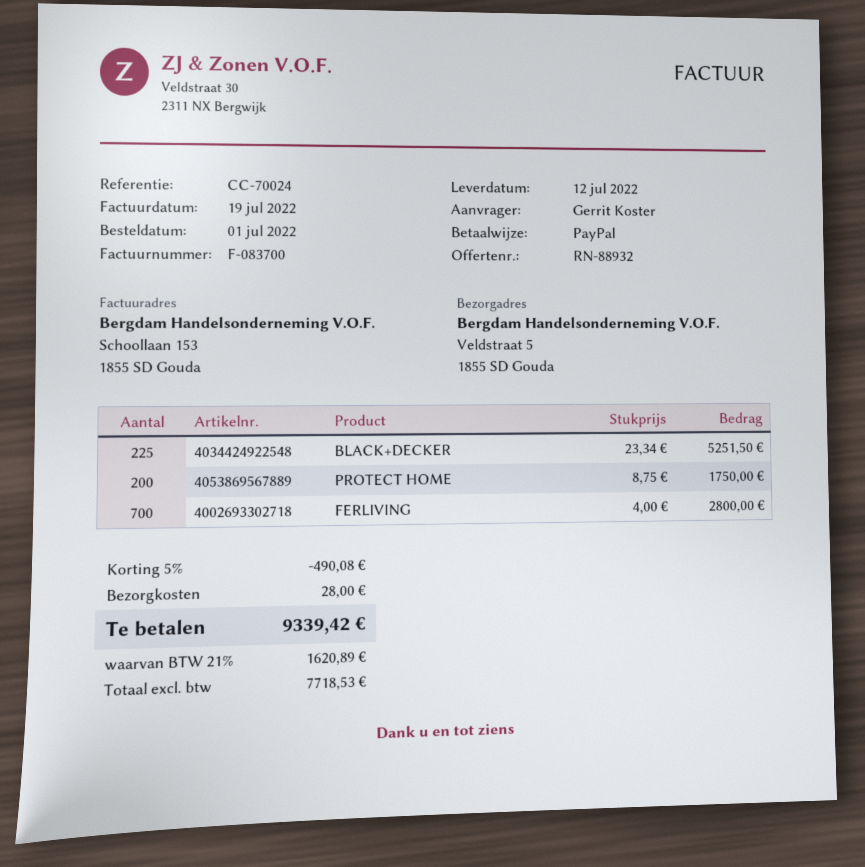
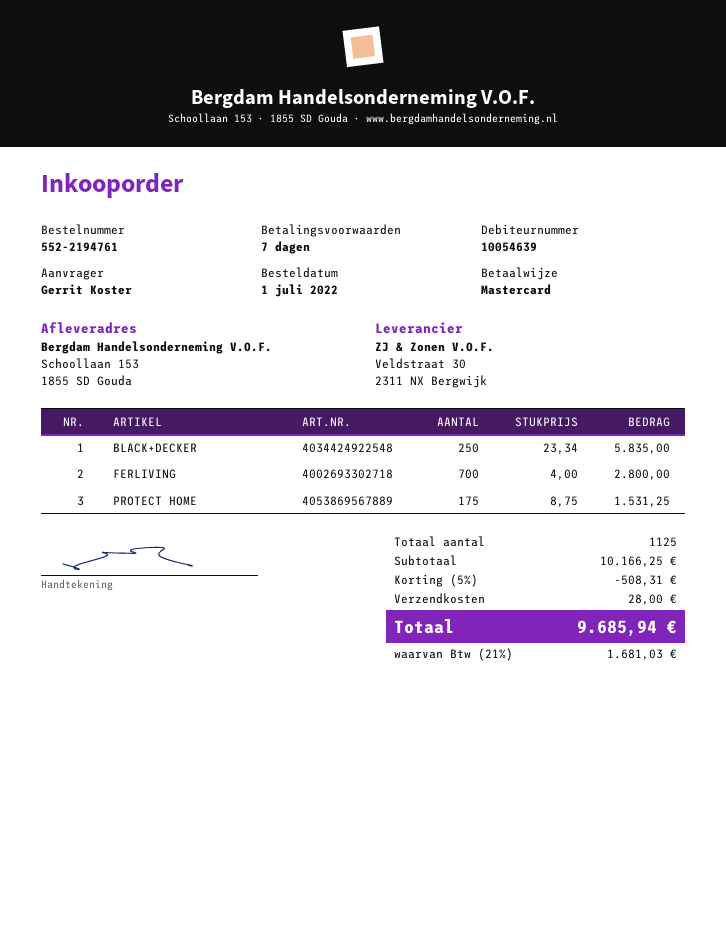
payment method: PayPal -> Mastercard
ship to: Veldstraat 5, 1855 SD Gouda -> Schoollaan 153, 1855 SD Gouda
BLACK+DECKER: 225 x 23.34 = 5251.50 -> 250 x 23.34 = 5835.00
PROTECT HOME: 200 x 8.75 = 1750.00 -> 175 x 8.75 = 1531.25
discount: 5% = 490.08 -> 5% = 508.31
tax: 21% = 1620.89 -> 21% = 1681.03
total: 9339.42 -> 9685.94

